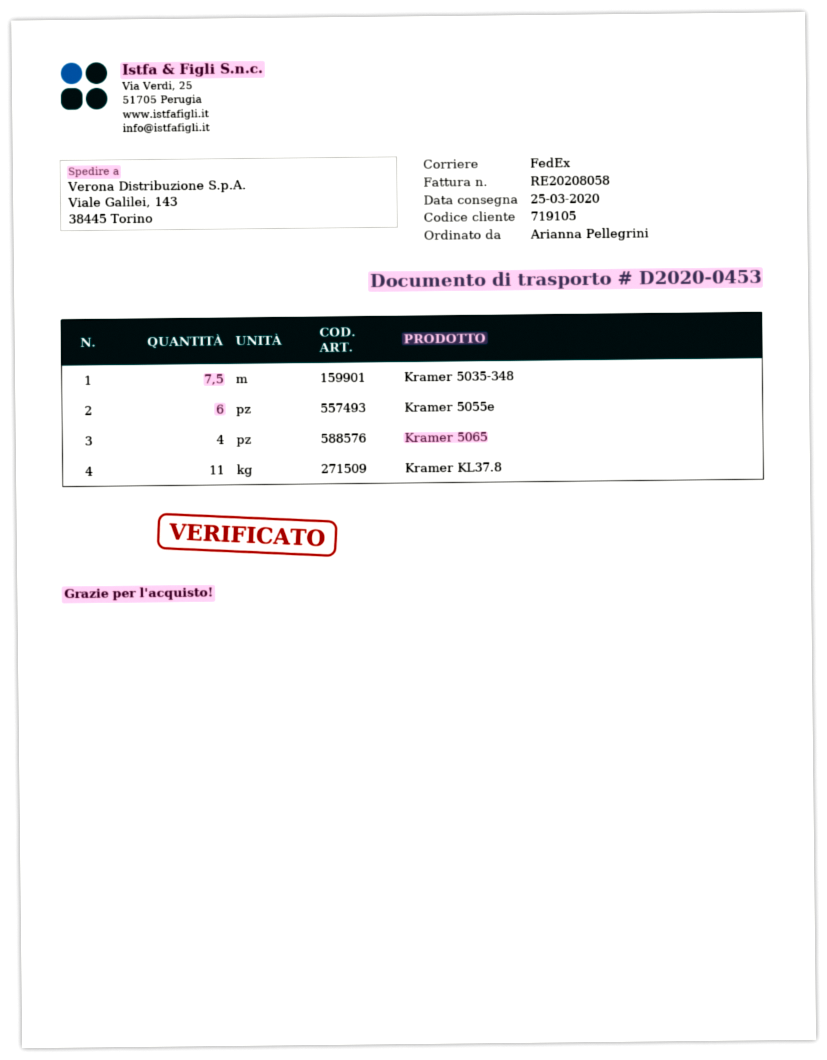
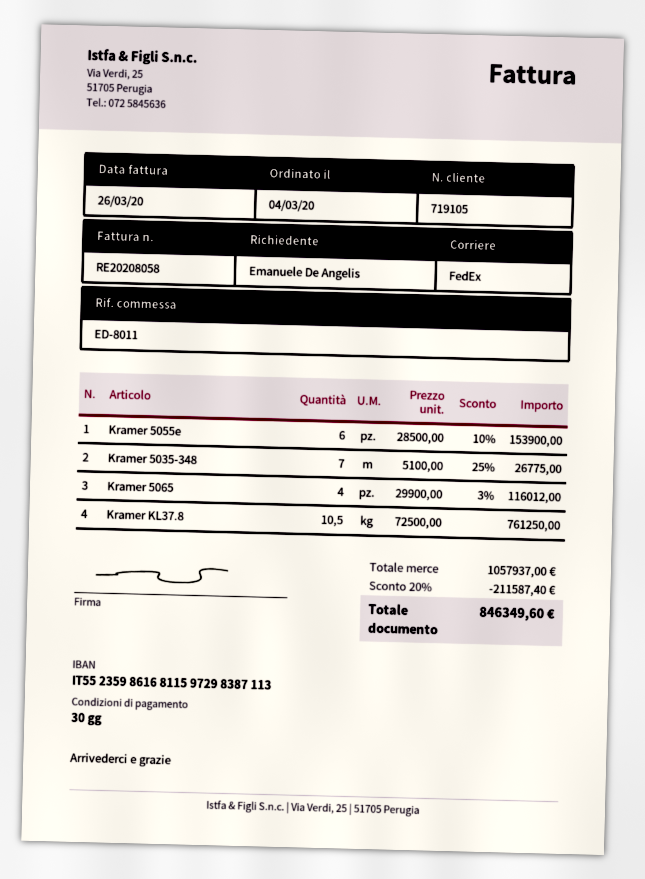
ordered by: Arianna Pellegrini -> Emanuele De Angelis
Kramer 5035-348: 7.5 -> 7
Kramer KL37.8: 11 -> 10.5

